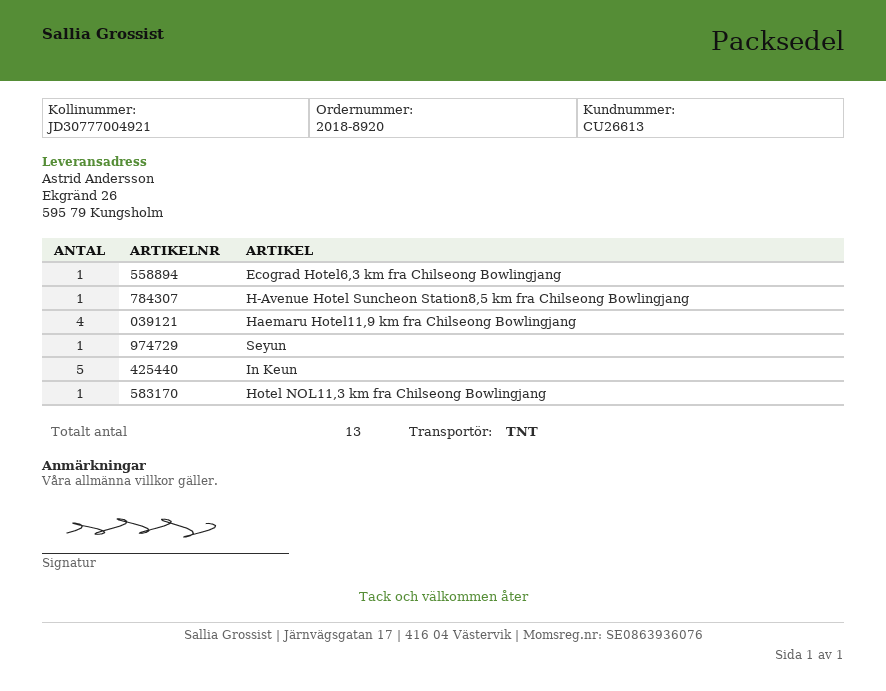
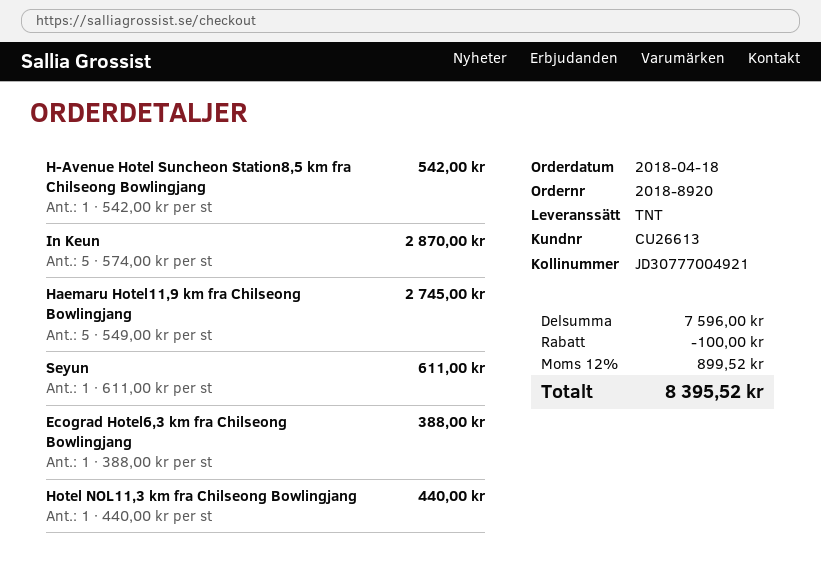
Haemaru Hotel11,9 km fra Chilseong Bowlingjang: 4 -> 5

